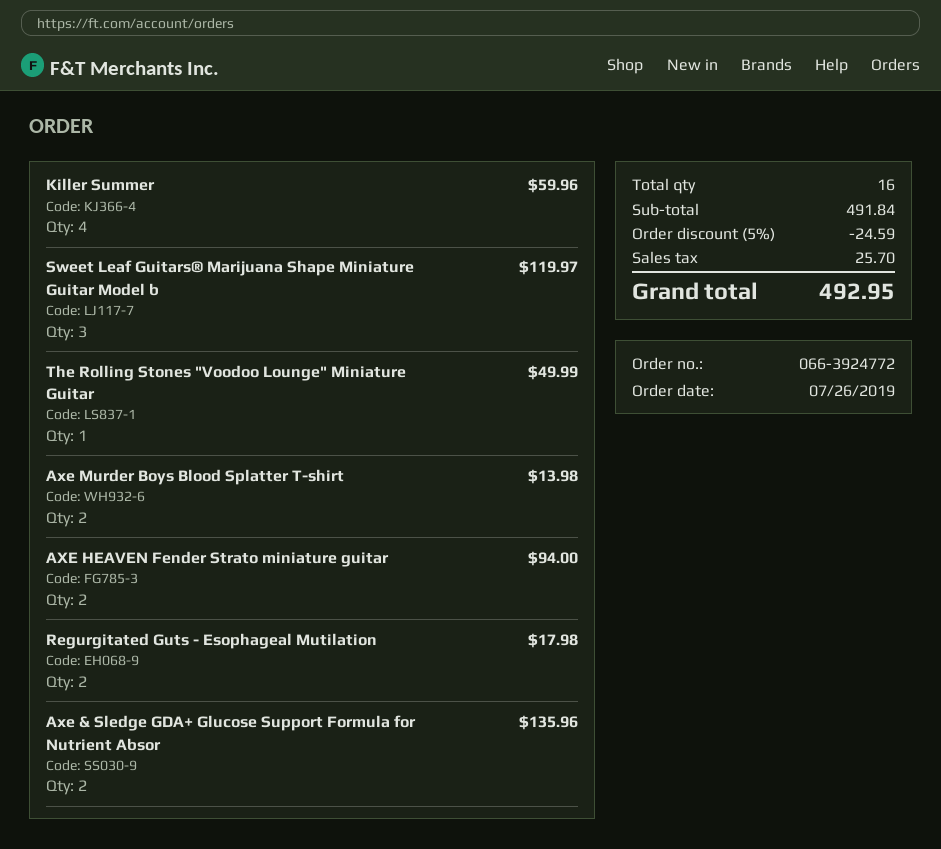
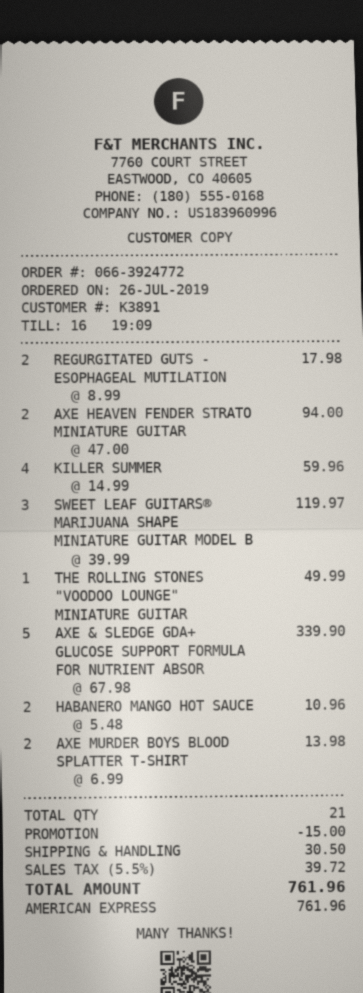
Axe & Sledge GDA+ Glucose Support Formula for Nutrient Absor: 2 for 135.96 -> 5 for 339.90
HABANERO MANGO HOT SAUCE: none -> 2 for 10.96
total quantity: 16 -> 21
discount: 24.59 -> 15.00
shipping: none -> 30.50
tax: 25.70 -> 39.72
total: 492.95 -> 761.96

